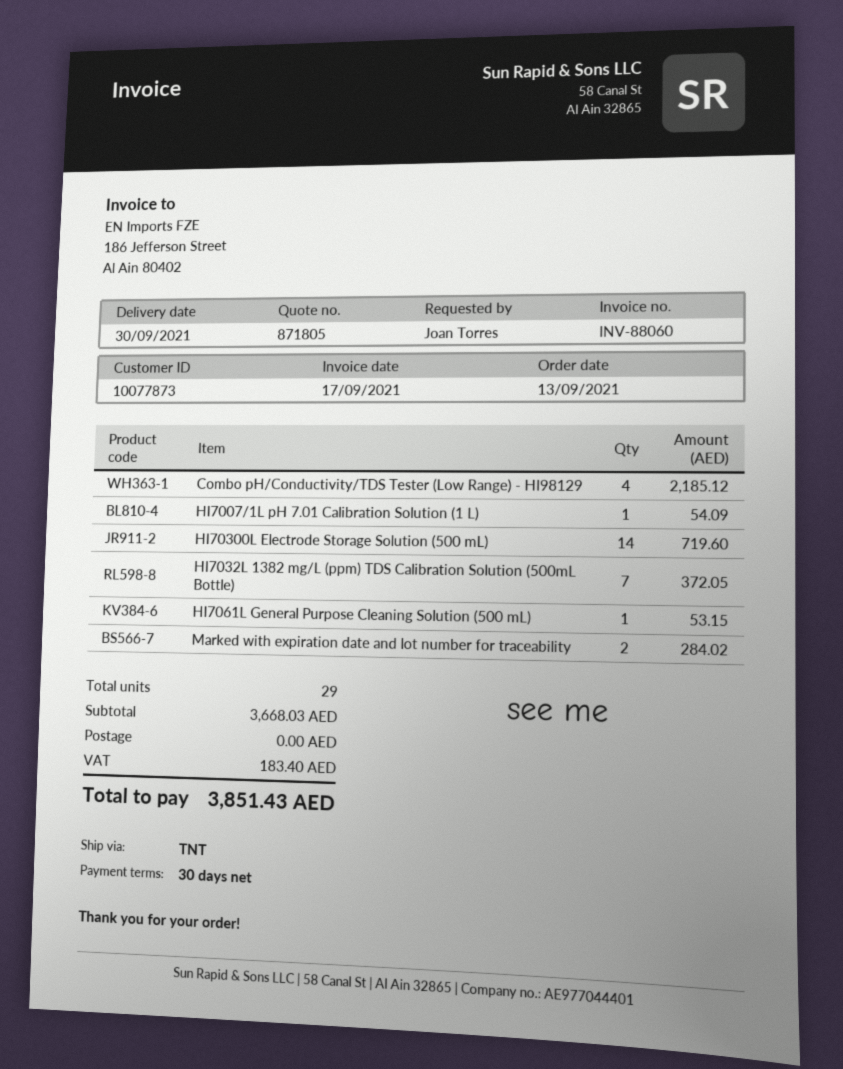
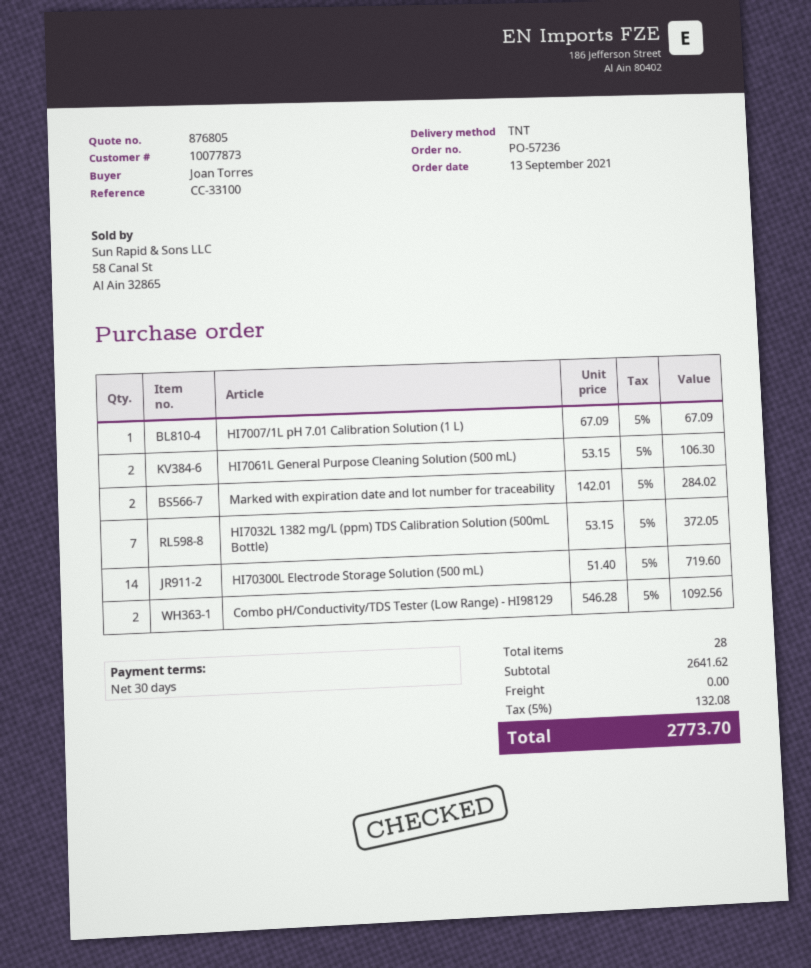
quote number: 871805 -> 876805
Combo pH/Conductivity/TDS Tester (Low Range) - HI98129: 4 for 2185.12 -> 2 for 1092.56
HI7007/1L pH 7.01 Calibration Solution (1 L): 1 for 54.09 -> 1 for 67.09
HI7061L General Purpose Cleaning Solution (500 mL): 1 for 53.15 -> 2 for 106.30
total quantity: 29 -> 28
subtotal: 3668.03 -> 2641.62
tax: 183.40 -> 132.08
total: 3851.43 -> 2773.70

